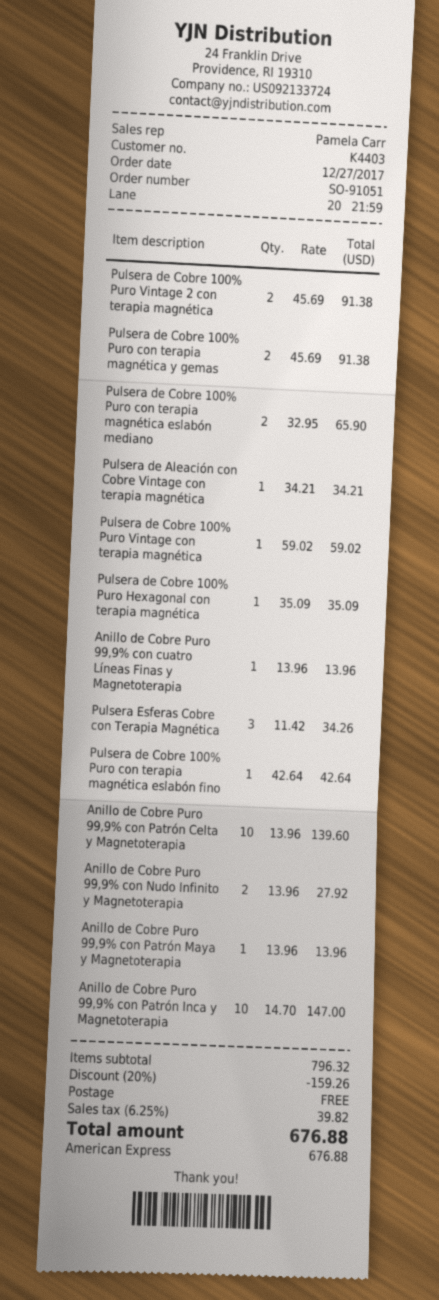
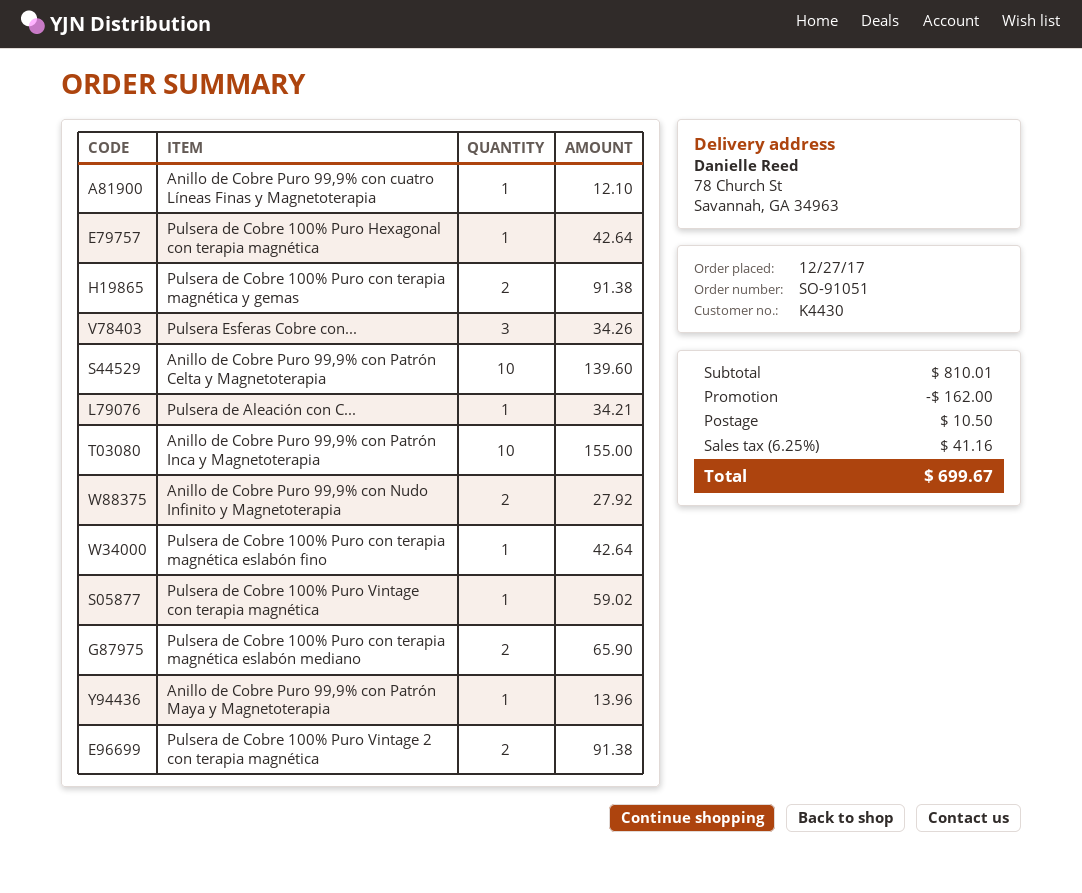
customer number: K4403 -> K4430
Pulsera de Cobre 100% Puro Hexagonal con terapia magnética: 1 for 35.09 -> 1 for 42.64
Anillo de Cobre Puro 99,9% con cuatro Líneas Finas y Magnetoterapia: 1 for 13.96 -> 1 for 12.10
Anillo de Cobre Puro 99,9% con Patrón Inca y Magnetoterapia: 10 for 147.00 -> 10 for 155.00
subtotal: 796.32 -> 810.01
discount: 159.26 -> 162.00
shipping: 0.00 -> 10.50
tax: 6.25% = 39.82 -> 6.25% = 41.16
total: 676.88 -> 699.67

